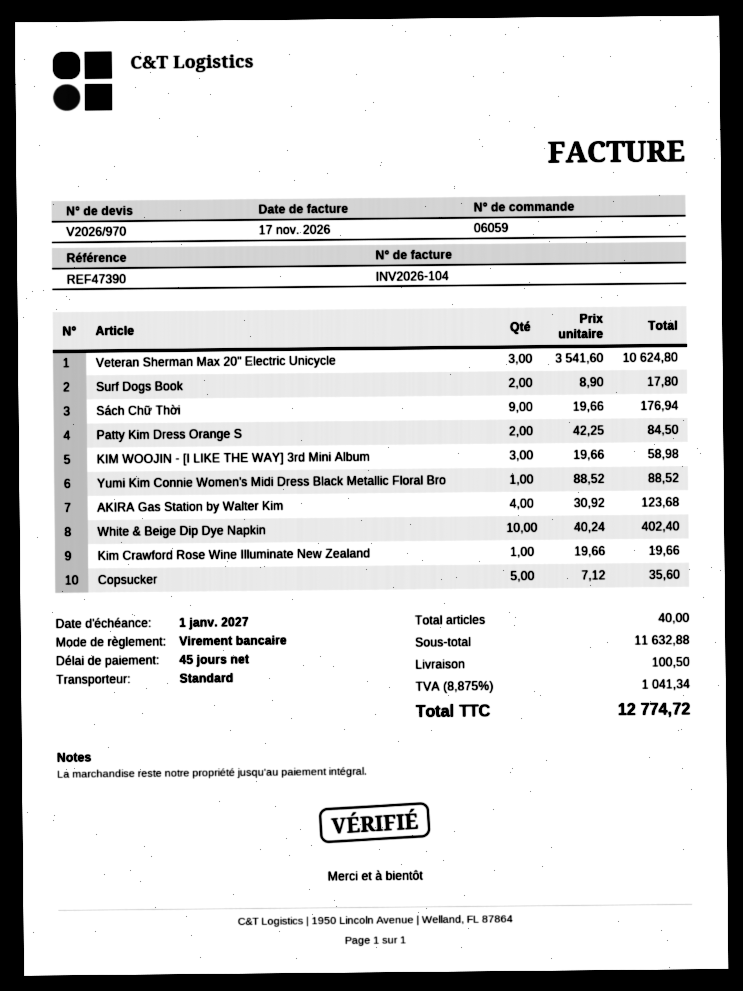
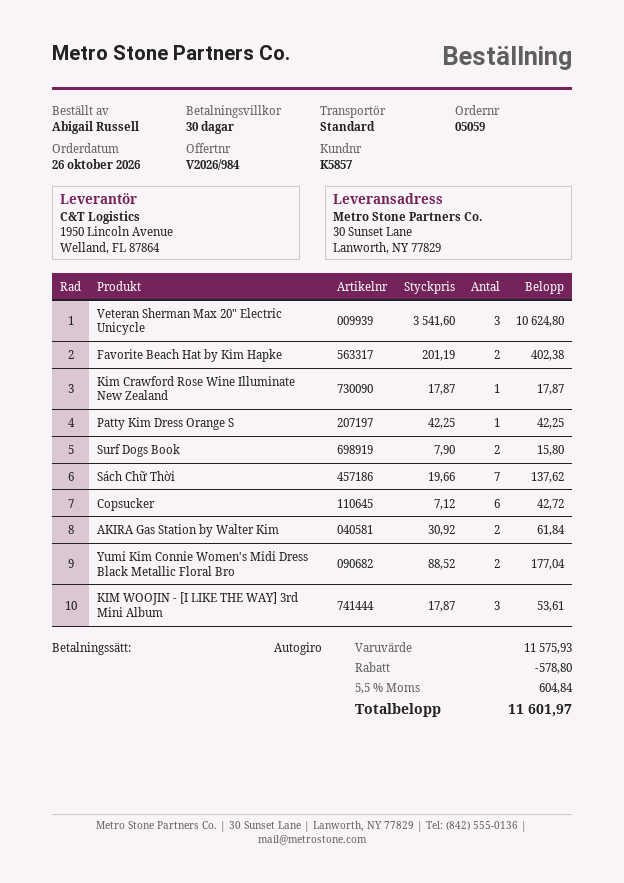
quote number: V2026/970 -> V2026/984
order number: 06059 -> 05059
payment terms: 45 days -> 30 days
payment method: bank transfer -> direct debit
Surf Dogs Book: 2 x 8.90 = 17.80 -> 2 x 7.90 = 15.80
Sách Chữ Thời: 9 x 19.66 = 176.94 -> 7 x 19.66 = 137.62
Patty Kim Dress Orange S: 2 x 42.25 = 84.50 -> 1 x 42.25 = 42.25
KIM WOOJIN - [I LIKE THE WAY] 3rd Mini Album: 3 x 19.66 = 58.98 -> 3 x 17.87 = 53.61
Yumi Kim Connie Women's Midi Dress Black Metallic Floral Bro: 1 x 88.52 = 88.52 -> 2 x 88.52 = 177.04
AKIRA Gas Station by Walter Kim: 4 x 30.92 = 123.68 -> 2 x 30.92 = 61.84
White & Beige Dip Dye Napkin: 10 x 40.24 = 402.40 -> none
Kim Crawford Rose Wine Illuminate New Zealand: 1 x 19.66 = 19.66 -> 1 x 17.87 = 17.87
Copsucker: 5 x 7.12 = 35.60 -> 6 x 7.12 = 42.72
Favorite Beach Hat by Kim Hapke: none -> 2 x 201.19 = 402.38
subtotal: 11632.88 -> 11575.93
discount: none -> 578.80
shipping: 100.50 -> none
tax: 8.875% = 1041.34 -> 5.5% = 604.84
total: 12774.72 -> 11601.97

